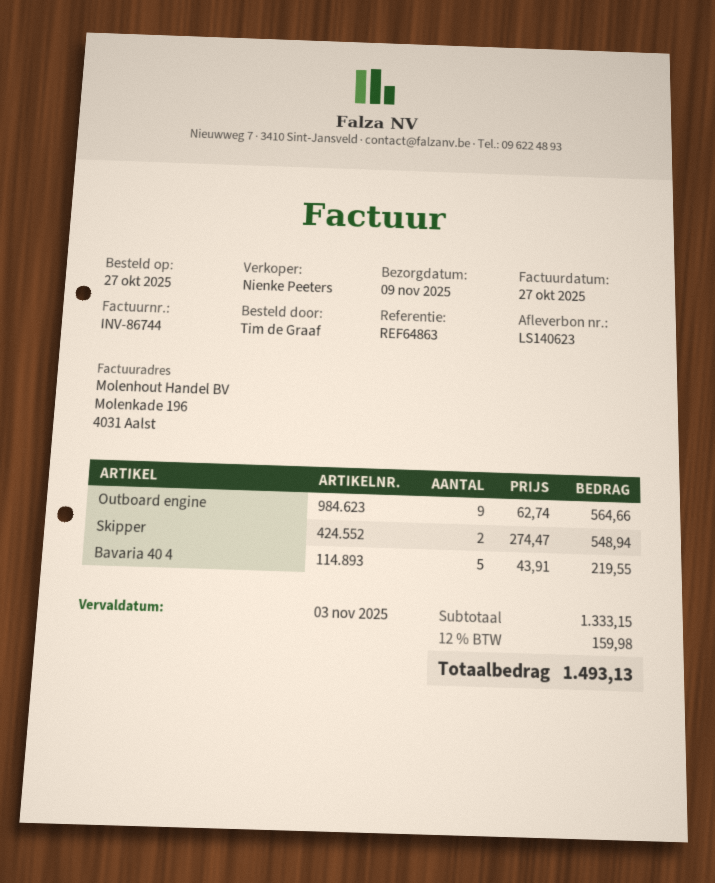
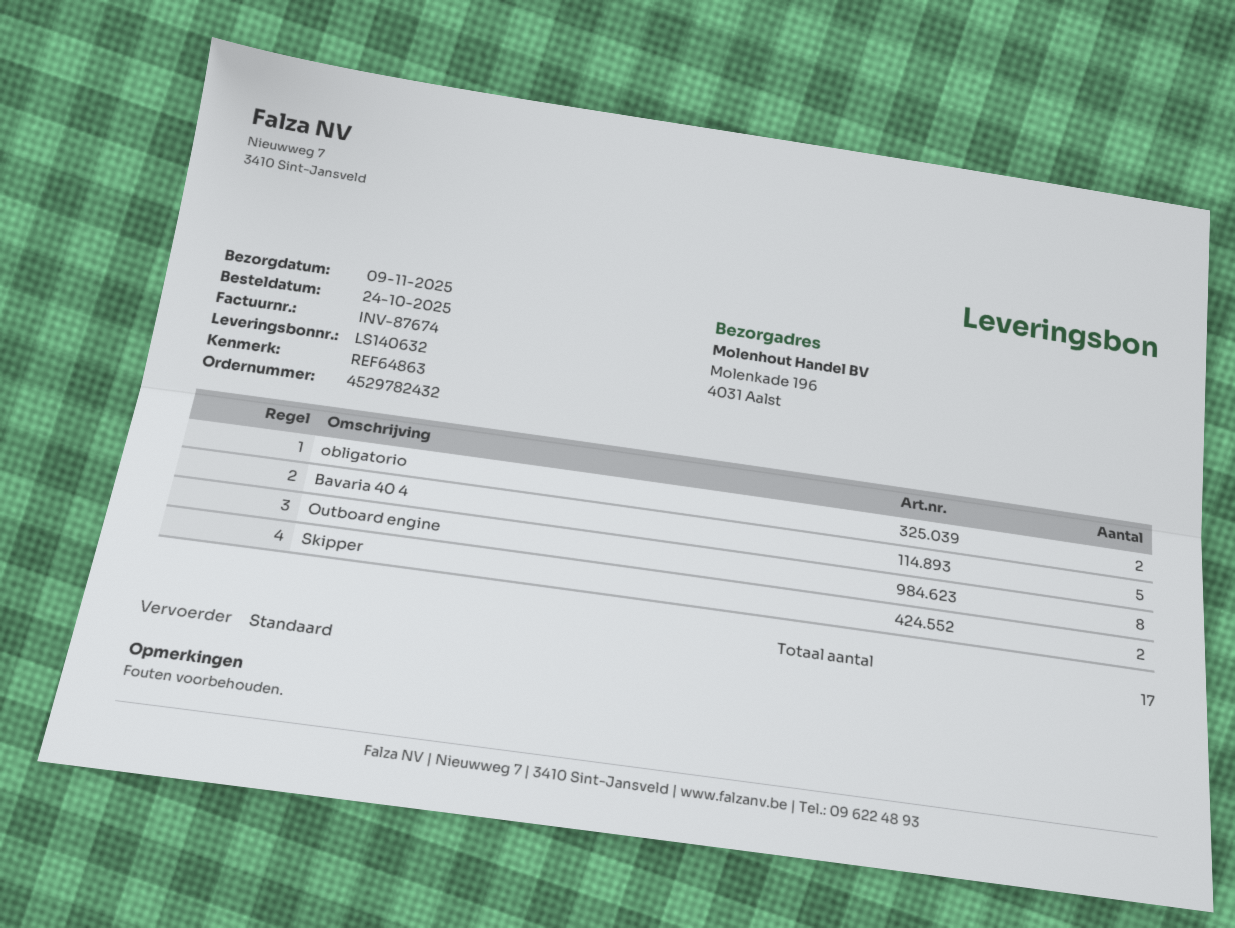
order date: 2025-10-27 -> 2025-10-24
delivery note number: LS140623 -> LS140632
invoice number: INV-86744 -> INV-87674
Outboard engine: 9 -> 8
obligatorio: none -> 2

